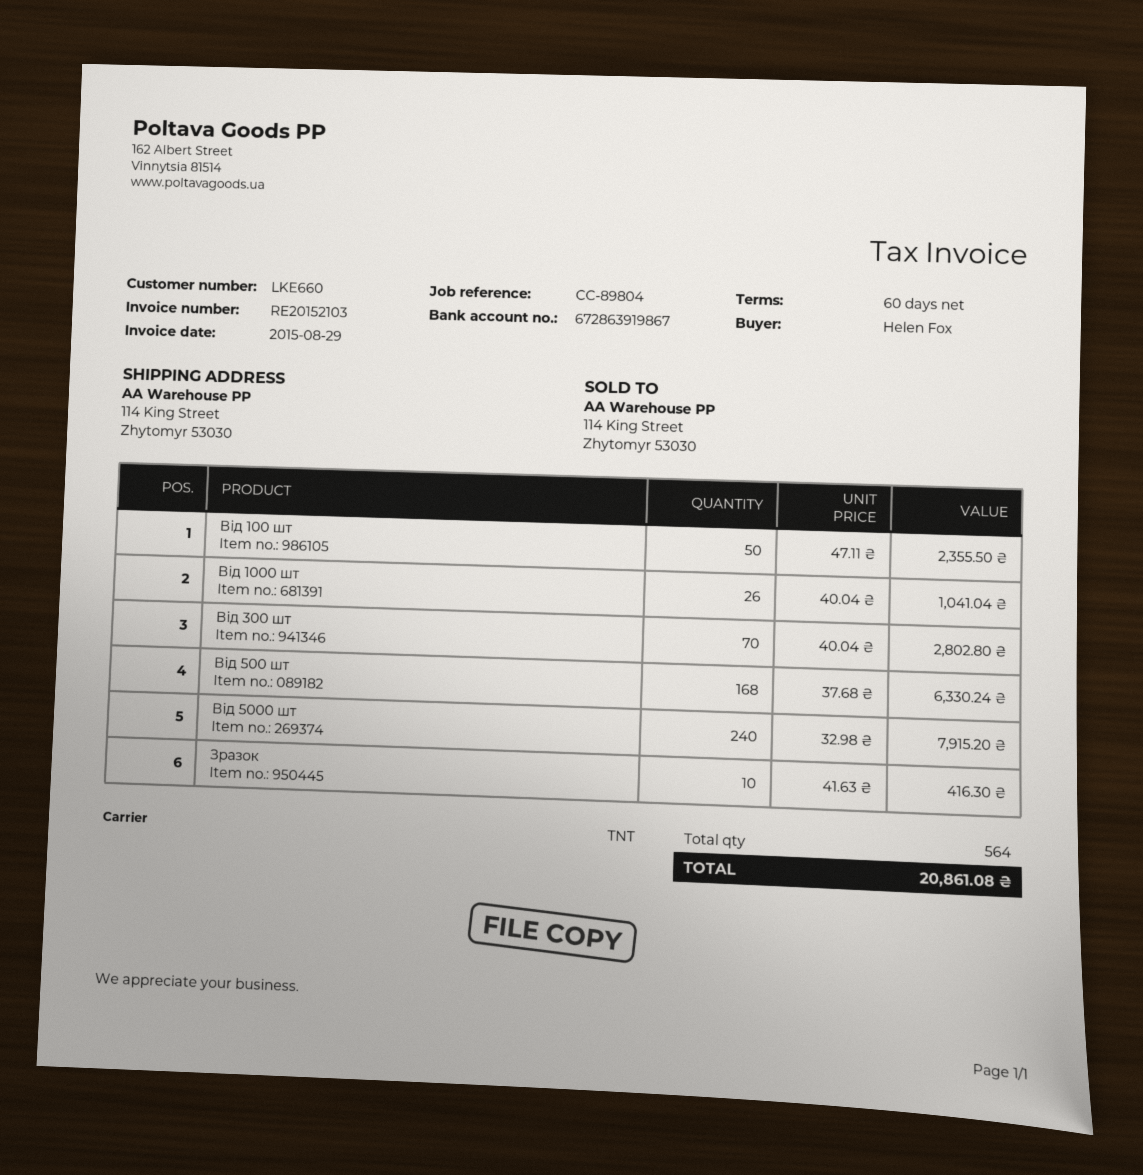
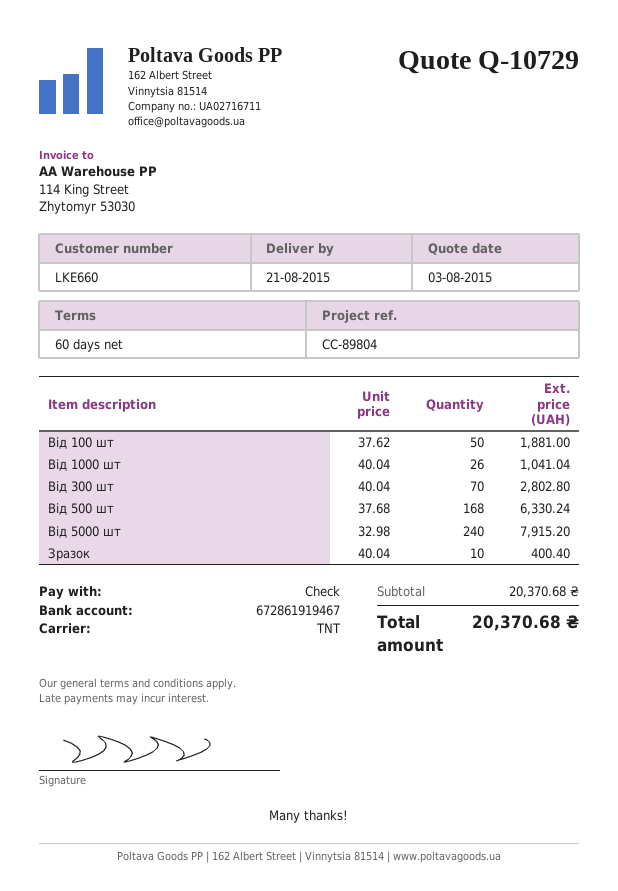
bank account: 672863919867 -> 672861919467
Від 100 шт: 50 x 47.11 = 2355.50 -> 50 x 37.62 = 1881.00
Зразок: 10 x 41.63 = 416.30 -> 10 x 40.04 = 400.40
total: 20861.08 -> 20370.68

